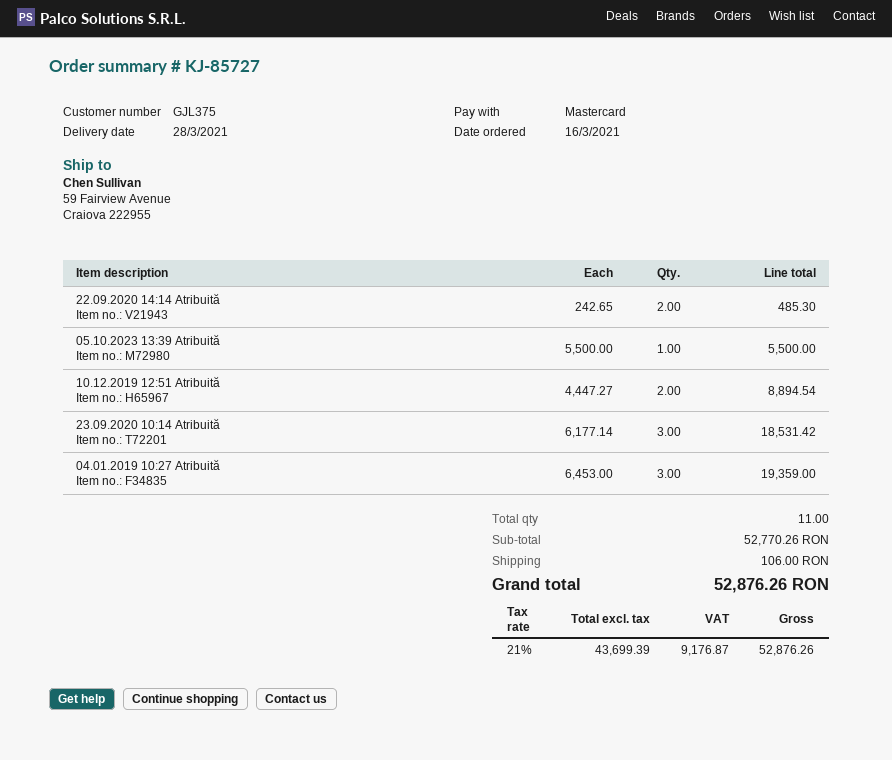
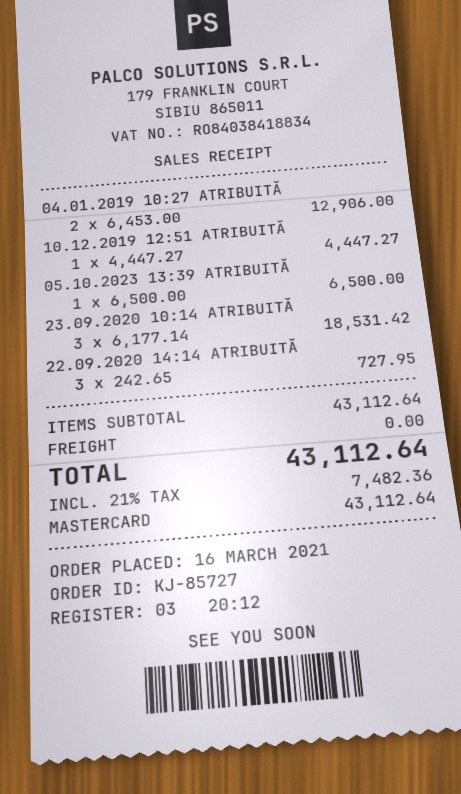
22.09.2020 14:14 Atribuită: 2 x 242.65 = 485.30 -> 3 x 242.65 = 727.95
05.10.2023 13:39 Atribuită: 1 x 5500.00 = 5500.00 -> 1 x 6500.00 = 6500.00
10.12.2019 12:51 Atribuită: 2 x 4447.27 = 8894.54 -> 1 x 4447.27 = 4447.27
04.01.2019 10:27 Atribuită: 3 x 6453.00 = 19359.00 -> 2 x 6453.00 = 12906.00
subtotal: 52770.26 -> 43112.64
shipping: 106.00 -> 0.00
tax: 21% = 9176.87 -> 21% = 7482.36
total: 52876.26 -> 43112.64

